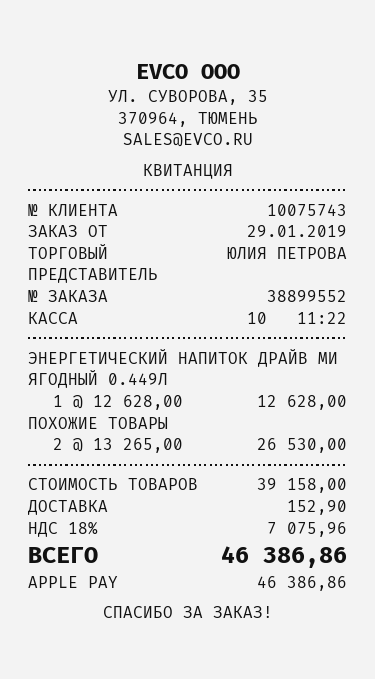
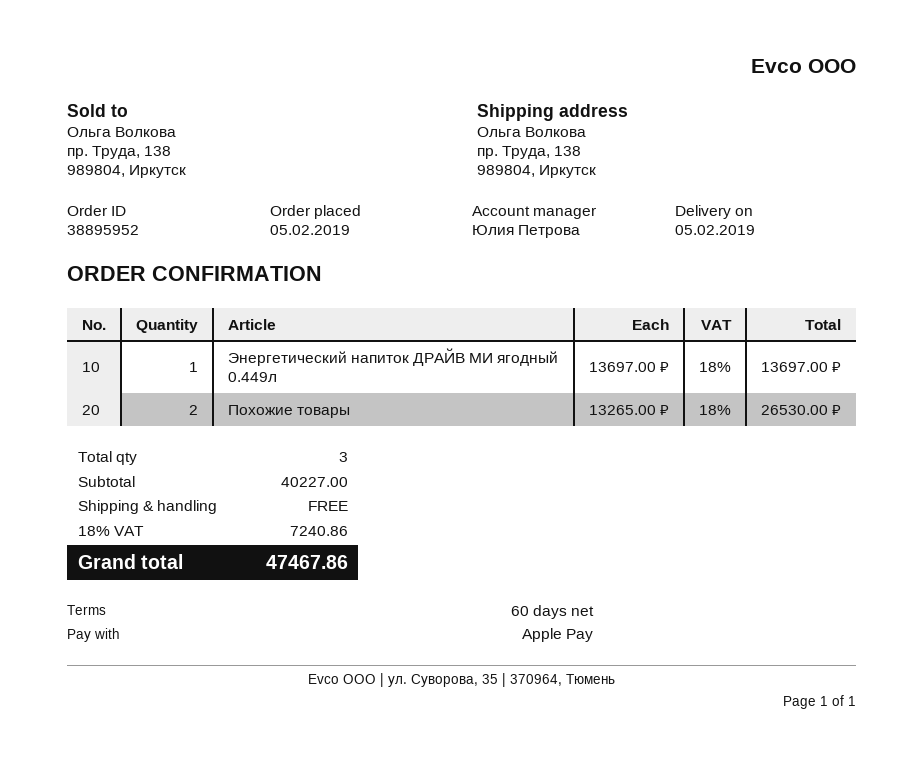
order number: 38899552 -> 38895952
order date: 2019-01-29 -> 2019-02-05
ЭНЕРГЕТИЧЕСКИЙ НАПИТОК ДРАЙВ МИ ЯГОДНЫЙ 0.449Л: 1 x 12628.00 = 12628.00 -> 1 x 13697.00 = 13697.00
subtotal: 39158.00 -> 40227.00
shipping: 152.90 -> 0.00
tax: 18% = 7075.96 -> 18% = 7240.86
total: 46386.86 -> 47467.86

